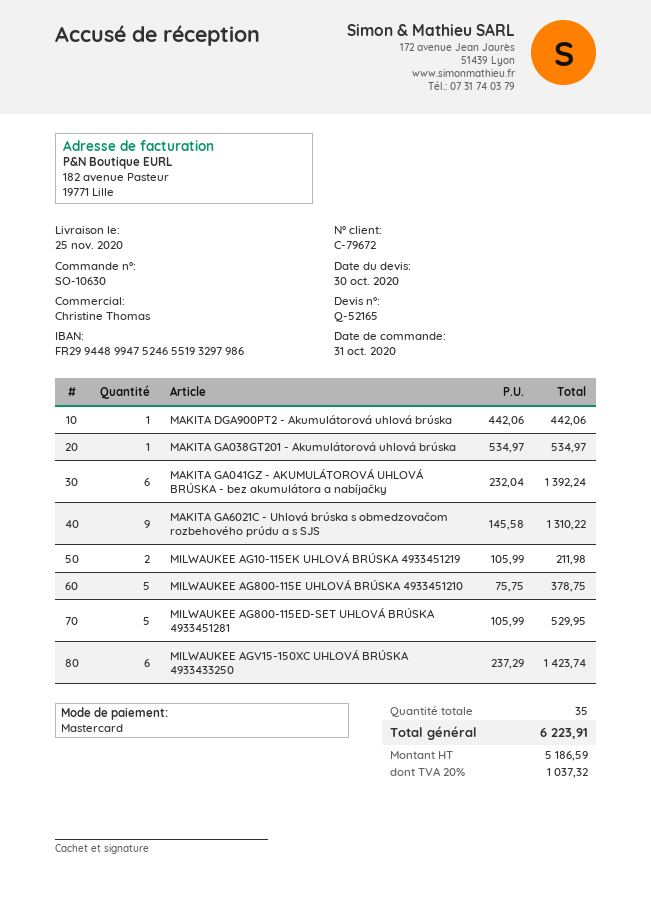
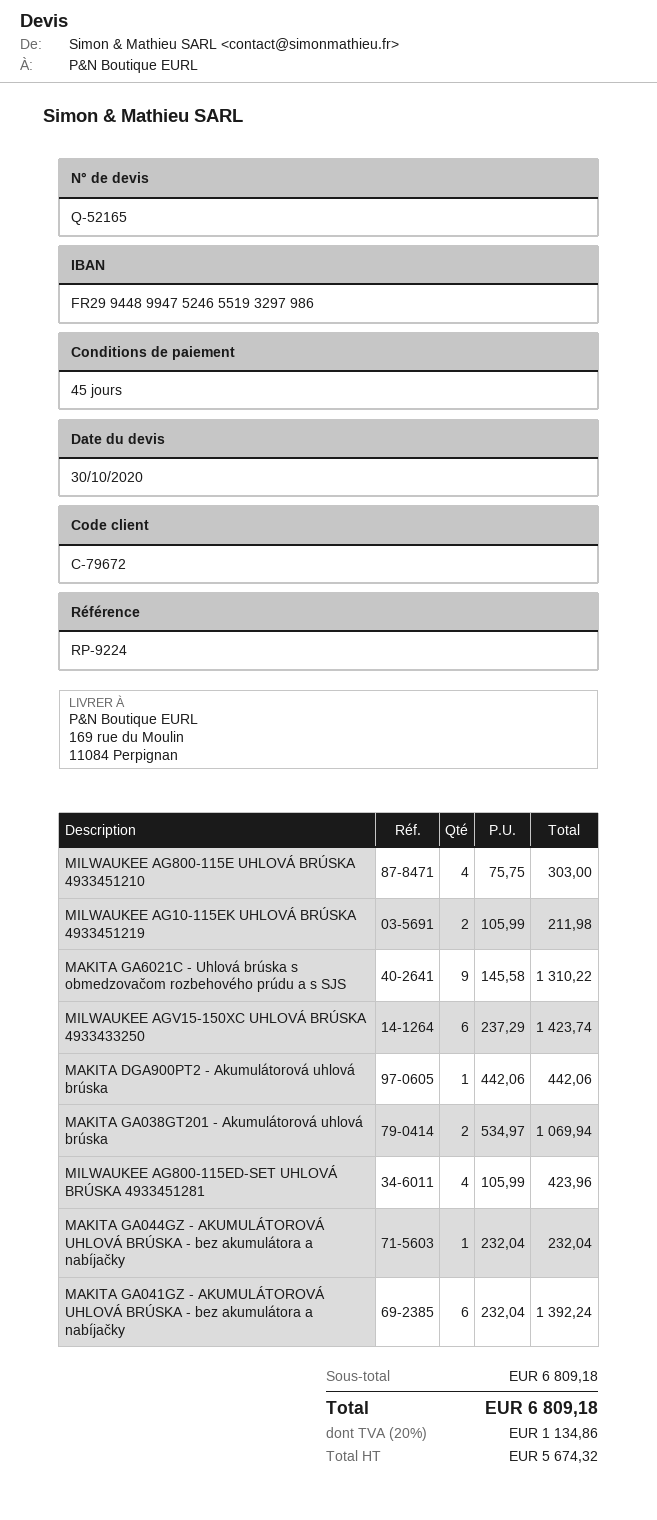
MAKITA GA038GT201 - Akumulátorová uhlová brúska: 1 x 534.97 = 534.97 -> 2 x 534.97 = 1069.94
MILWAUKEE AG800-115E UHLOVÁ BRÚSKA 4933451210: 5 x 75.75 = 378.75 -> 4 x 75.75 = 303.00
MILWAUKEE AG800-115ED-SET UHLOVÁ BRÚSKA 4933451281: 5 x 105.99 = 529.95 -> 4 x 105.99 = 423.96
MAKITA GA044GZ - AKUMULÁTOROVÁ UHLOVÁ BRÚSKA - bez akumulátora a nabíjačky: none -> 1 x 232.04 = 232.04
net: 5186.59 -> 5674.32
tax: 20% = 1037.32 -> 20% = 1134.86
total: 6223.91 -> 6809.18

